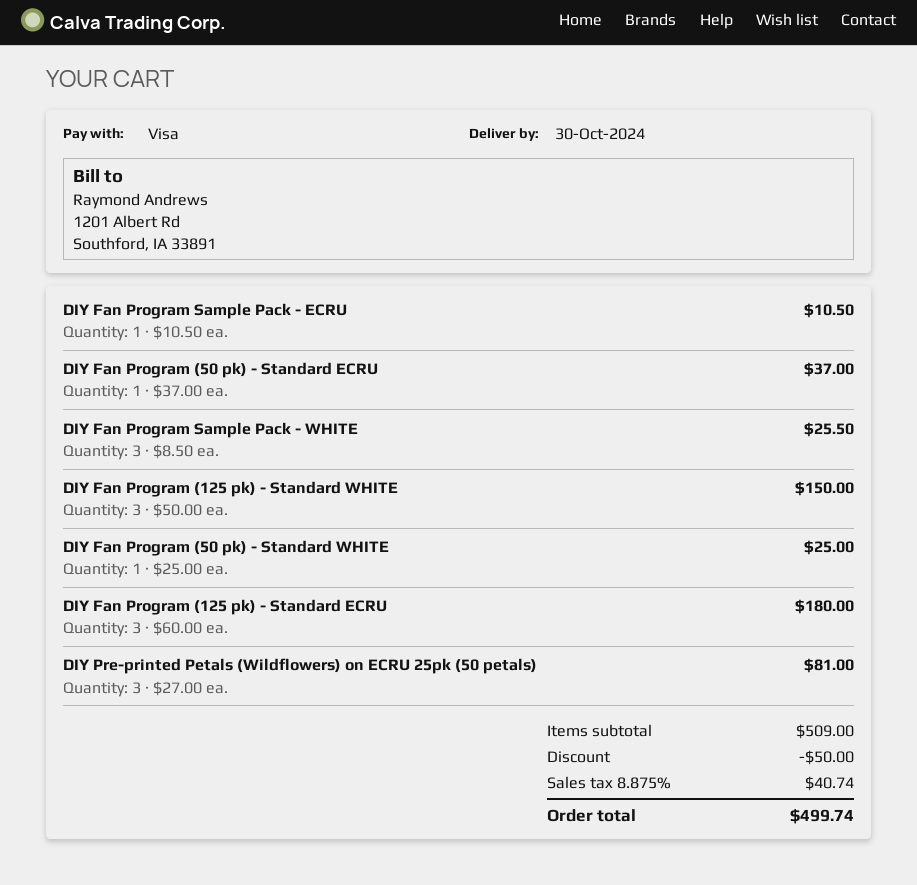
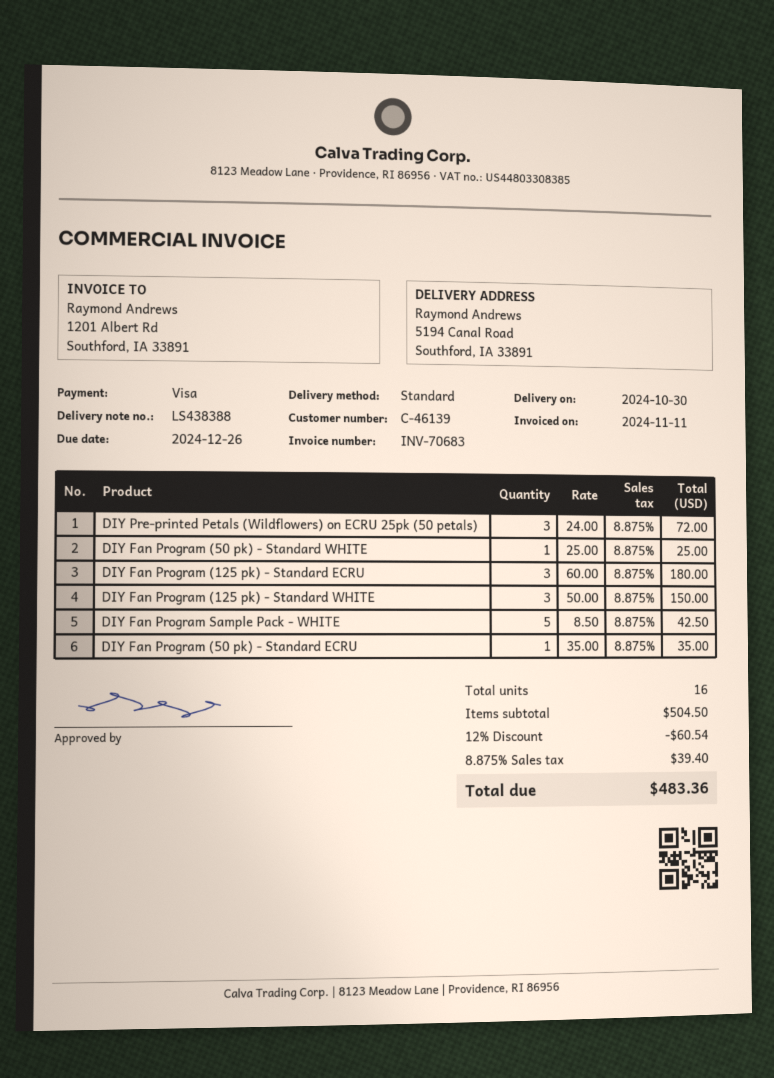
DIY Fan Program Sample Pack - ECRU: 1 x 10.50 = 10.50 -> none
DIY Fan Program (50 pk) - Standard ECRU: 1 x 37.00 = 37.00 -> 1 x 35.00 = 35.00
DIY Fan Program Sample Pack - WHITE: 3 x 8.50 = 25.50 -> 5 x 8.50 = 42.50
DIY Pre-printed Petals (Wildflowers) on ECRU 25pk (50 petals): 3 x 27.00 = 81.00 -> 3 x 24.00 = 72.00
subtotal: 509.00 -> 504.50
discount: 50.00 -> 60.54
tax: 8.875% = 40.74 -> 8.875% = 39.40
total: 499.74 -> 483.36

